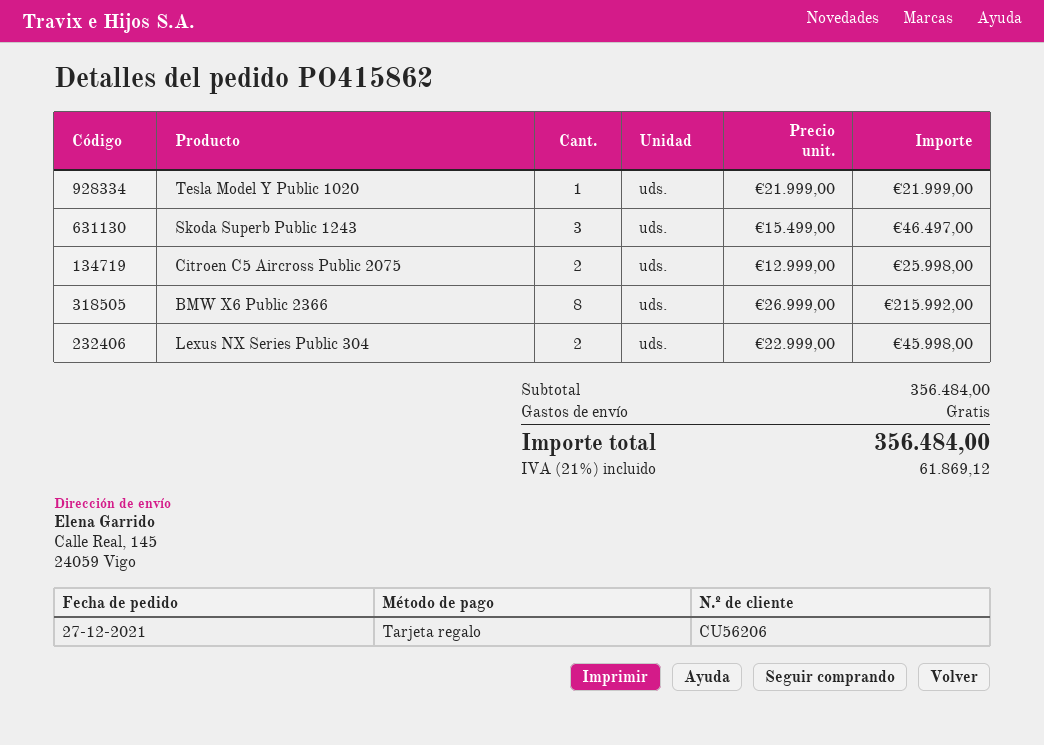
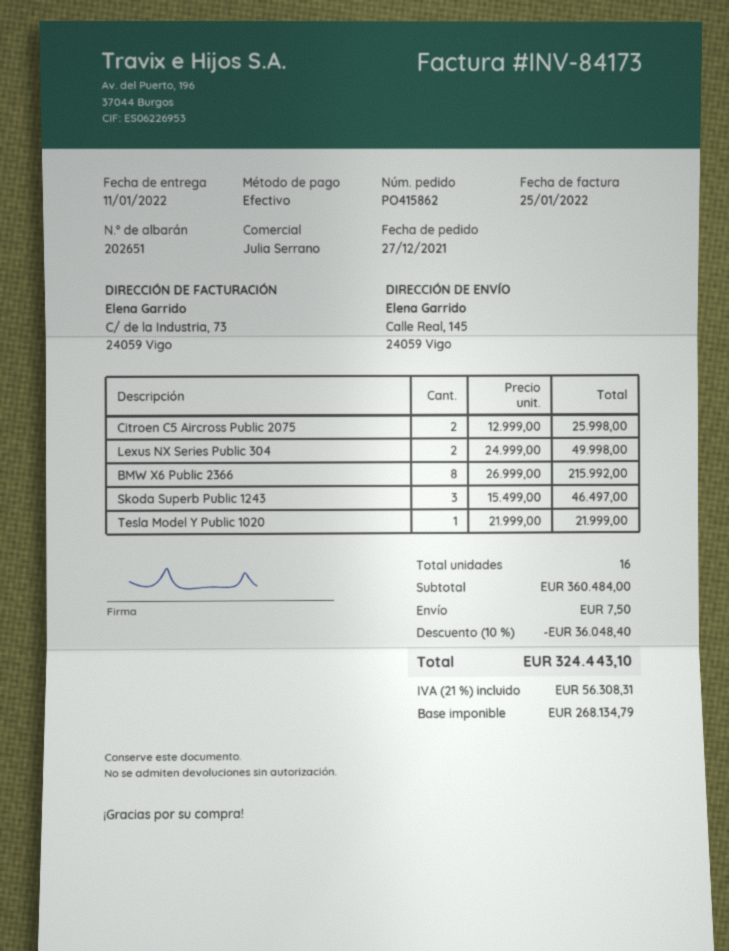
payment method: gift card -> cash
Lexus NX Series Public 304: 2 x 22999.00 = 45998.00 -> 2 x 24999.00 = 49998.00
subtotal: 356484.00 -> 360484.00
discount: none -> 10% = 36048.40
shipping: 0.00 -> 7.50
tax: 21% = 61869.12 -> 21% = 56308.31
total: 356484.00 -> 324443.10

